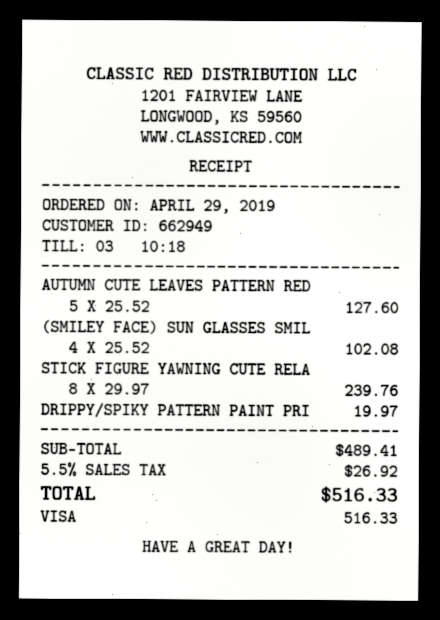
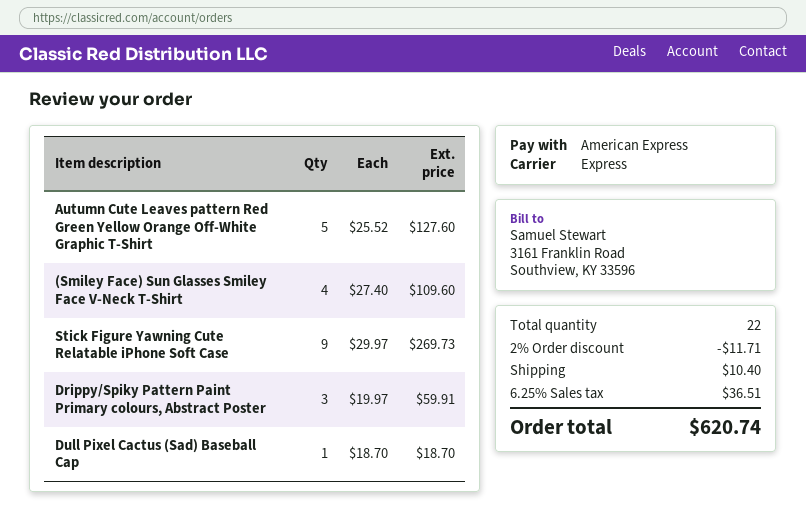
payment method: Visa -> American Express
(SMILEY FACE) SUN GLASSES SMIL: 4 x 25.52 = 102.08 -> 4 x 27.40 = 109.60
STICK FIGURE YAWNING CUTE RELA: 8 x 29.97 = 239.76 -> 9 x 29.97 = 269.73
DRIPPY/SPIKY PATTERN PAINT PRI: 1 x 19.97 = 19.97 -> 3 x 19.97 = 59.91
Dull Pixel Cactus (Sad) Baseball Cap: none -> 1 x 18.70 = 18.70
discount: none -> 2% = 11.71
shipping: none -> 10.40
tax: 5.5% = 26.92 -> 6.25% = 36.51
total: 516.33 -> 620.74

